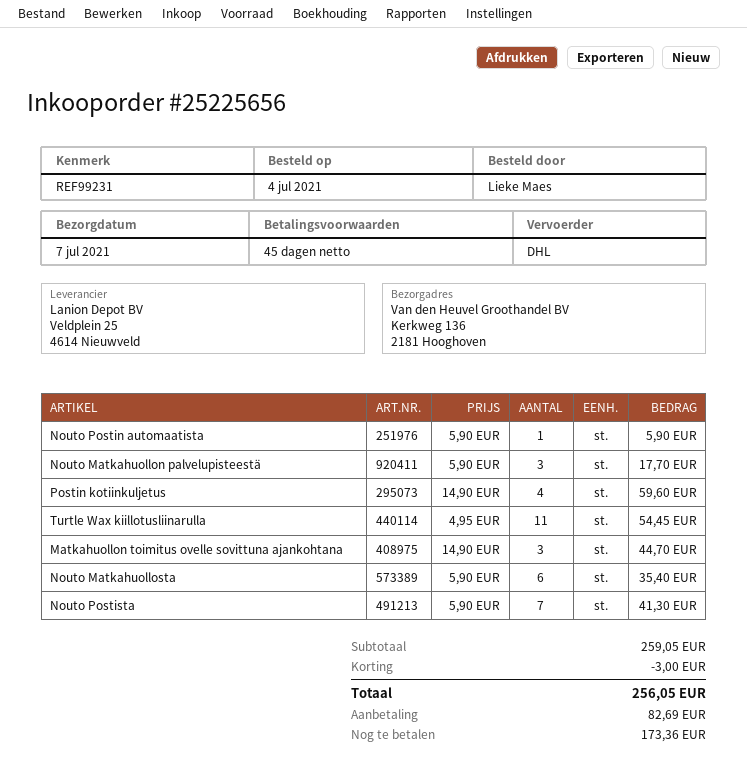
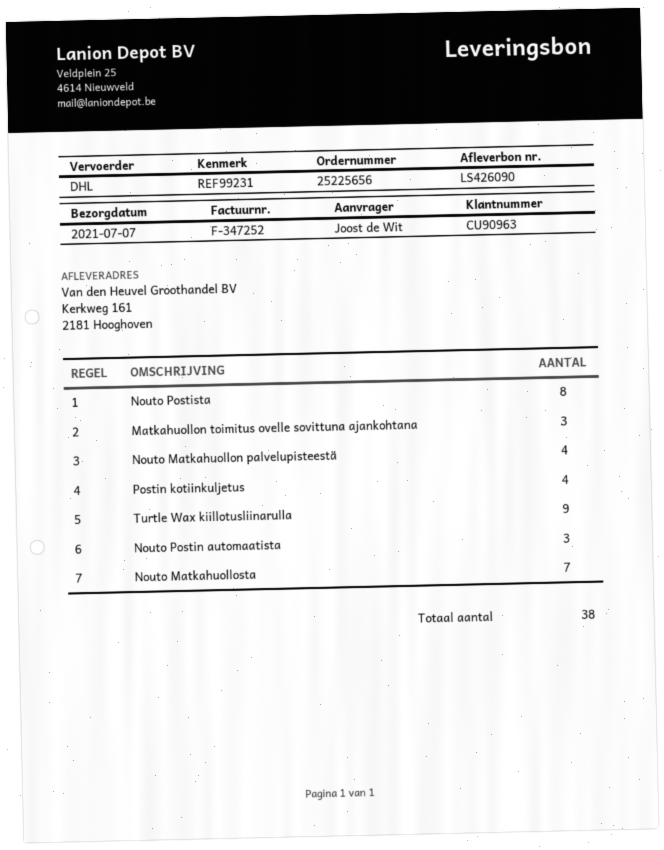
ordered by: Lieke Maes -> Joost de Wit
ship to: Kerkweg 136, 2181 Hooghoven -> Kerkweg 161, 2181 Hooghoven
Nouto Postin automaatista: 1 -> 3
Nouto Matkahuollon palvelupisteestä: 3 -> 4
Turtle Wax kiillotusliinarulla: 11 -> 9
Nouto Matkahuollosta: 6 -> 7
Nouto Postista: 7 -> 8

